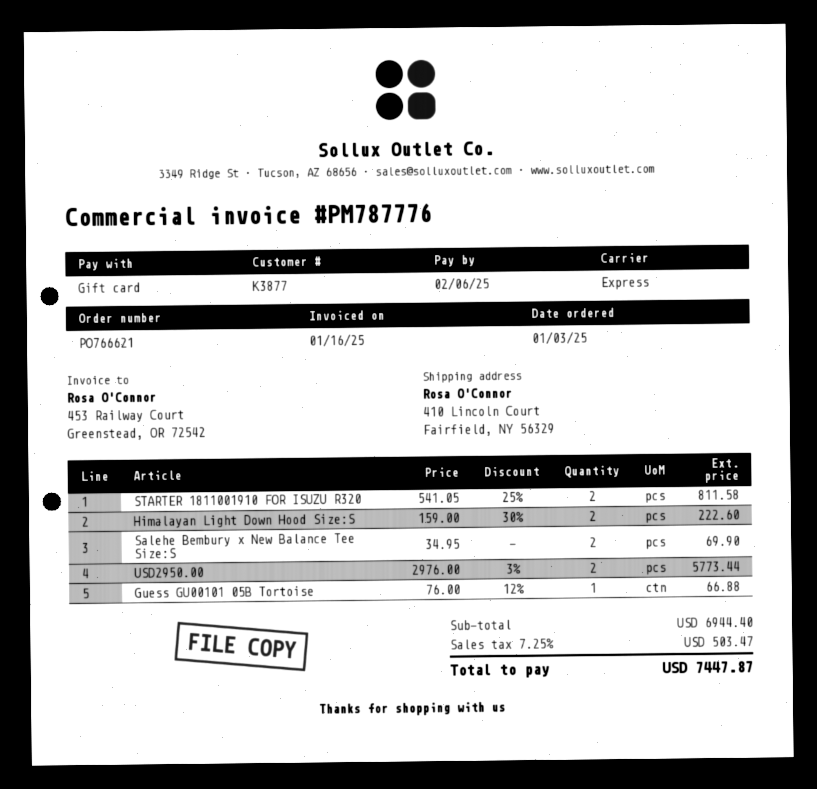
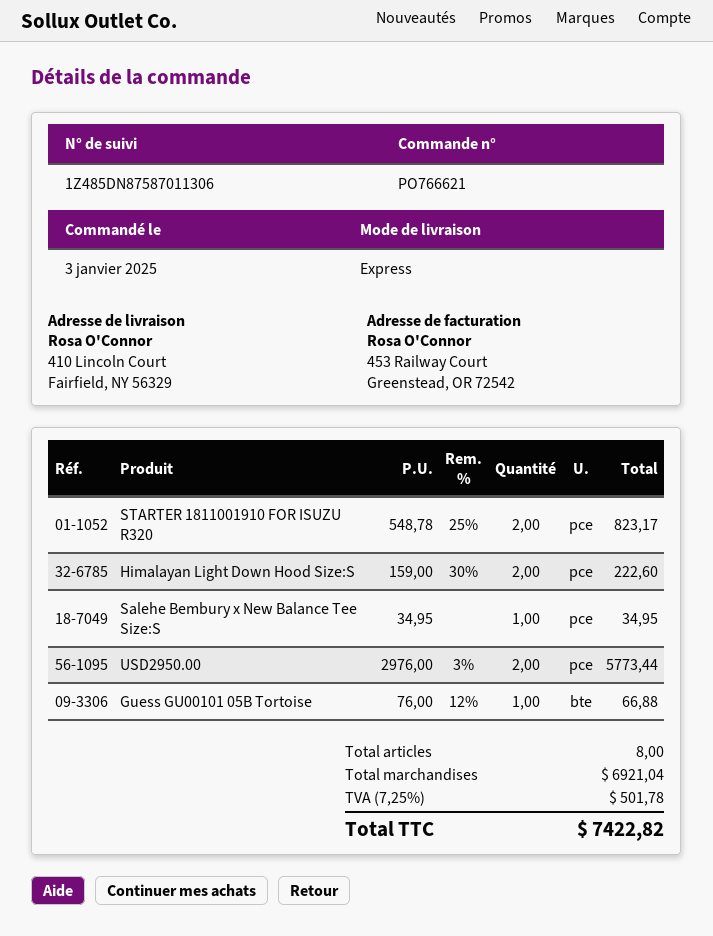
STARTER 1811001910 FOR ISUZU R320: 2 x 541.05 - 25% = 811.58 -> 2 x 548.78 - 25% = 823.17
Salehe Bembury x New Balance Tee Size:S: 2 x 34.95 = 69.90 -> 1 x 34.95 = 34.95
subtotal: 6944.40 -> 6921.04
tax: 7.25% = 503.47 -> 7.25% = 501.78
total: 7447.87 -> 7422.82

